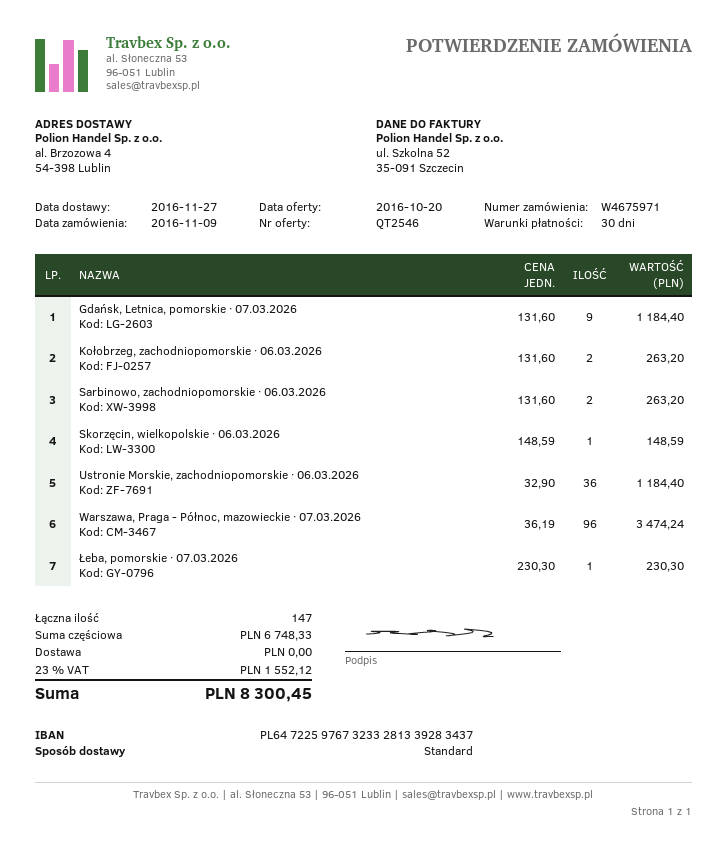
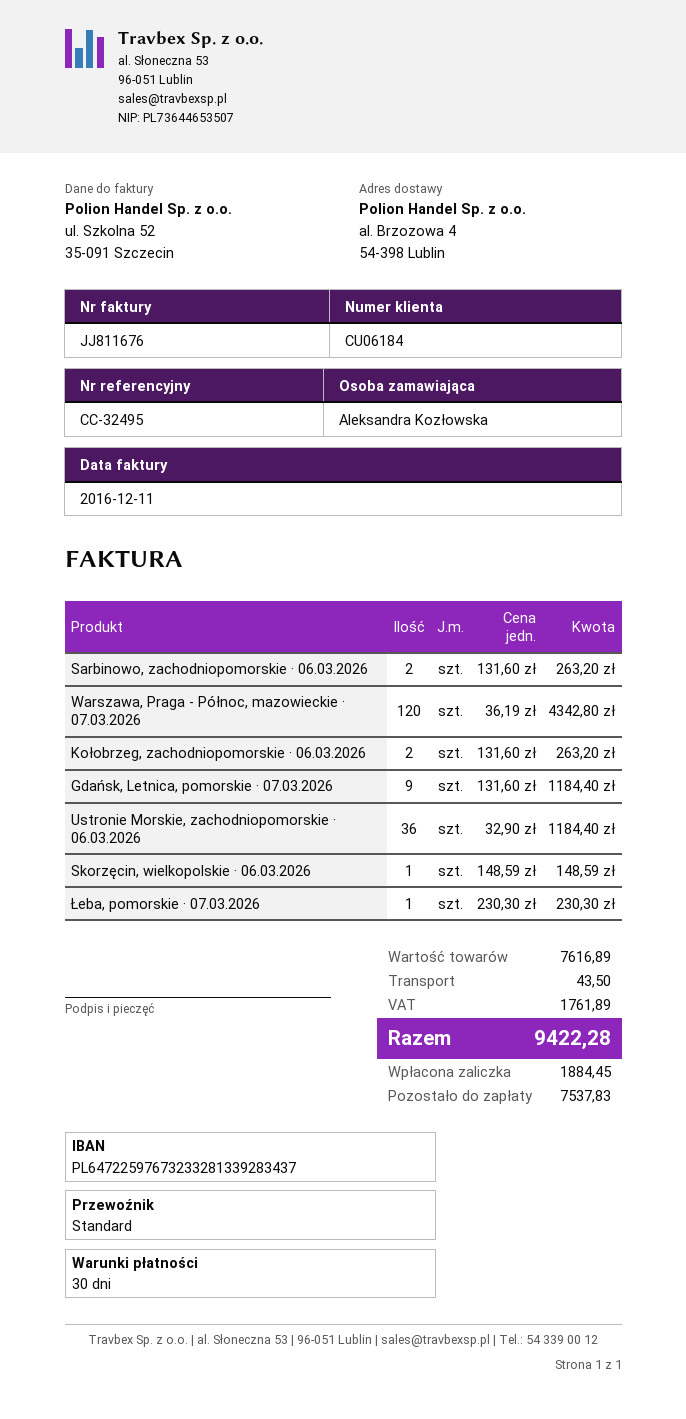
Warszawa, Praga - Północ, mazowieckie · 07.03.2026: 96 x 36.19 = 3474.24 -> 120 x 36.19 = 4342.80
subtotal: 6748.33 -> 7616.89
shipping: 0.00 -> 43.50
tax: 1552.12 -> 1761.89
total: 8300.45 -> 9422.28

